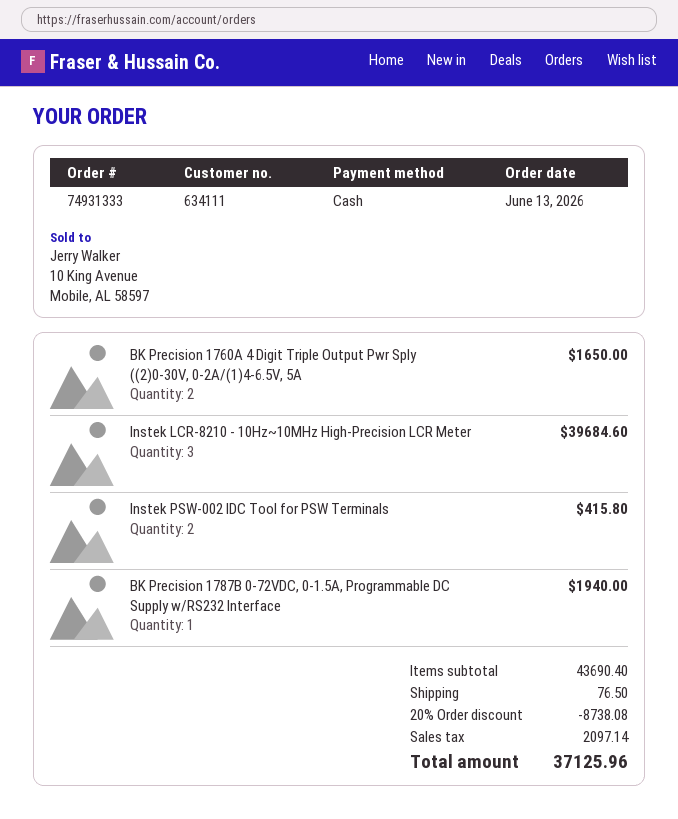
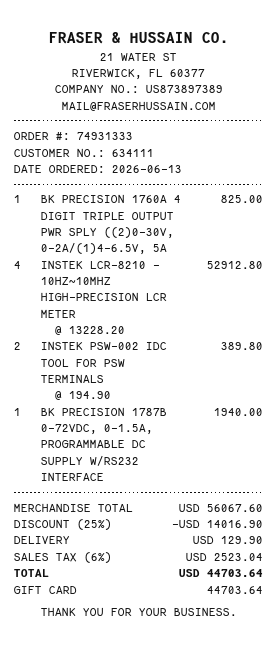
payment method: cash -> gift card
BK Precision 1760A 4 Digit Triple Output Pwr Sply ((2)0-30V, 0-2A/(1)4-6.5V, 5A: 2 for 1650.00 -> 1 for 825.00
Instek LCR-8210 - 10Hz~10MHz High-Precision LCR Meter: 3 for 39684.60 -> 4 for 52912.80
Instek PSW-002 IDC Tool for PSW Terminals: 2 for 415.80 -> 2 for 389.80
subtotal: 43690.40 -> 56067.60
discount: 20% = 8738.08 -> 25% = 14016.90
shipping: 76.50 -> 129.90
tax: 2097.14 -> 2523.04
total: 37125.96 -> 44703.64

